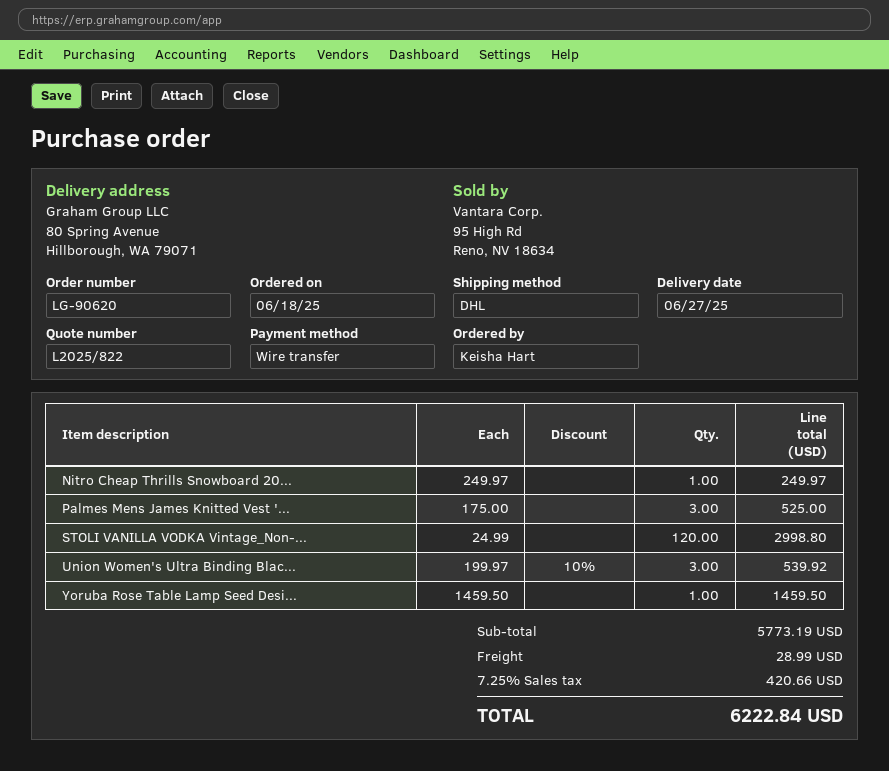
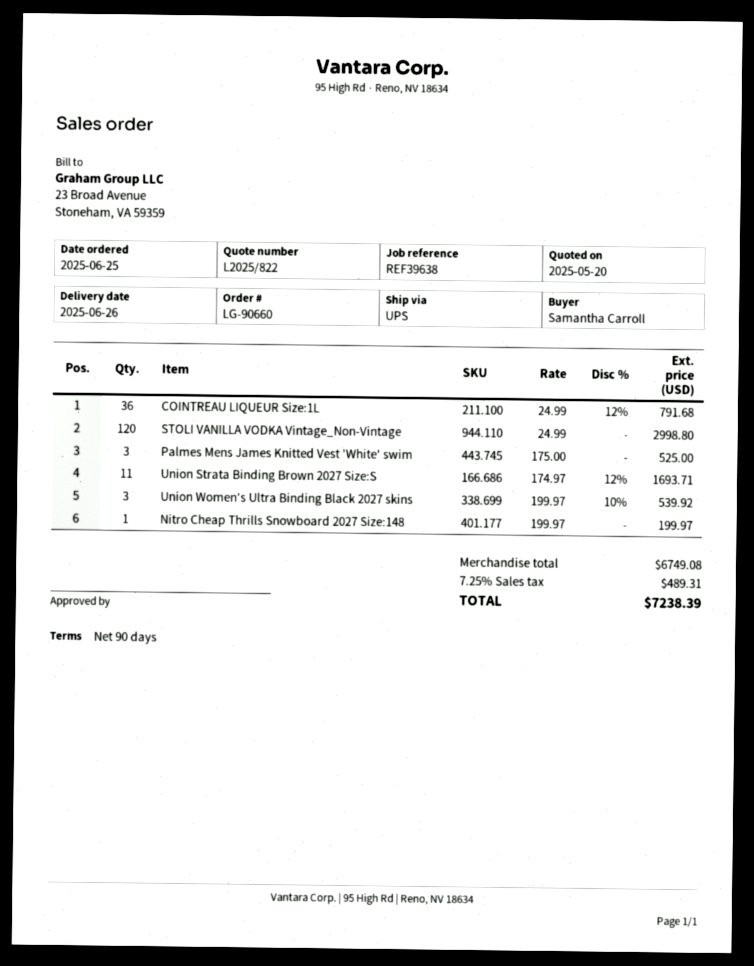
order number: LG-90620 -> LG-90660
order date: 2025-06-18 -> 2025-06-25
delivery date: 2025-06-27 -> 2025-06-26
ordered by: Keisha Hart -> Samantha Carroll
shipping method: DHL -> UPS
Nitro Cheap Thrills Snowboard 20...: 1 x 249.97 = 249.97 -> 1 x 199.97 = 199.97
Yoruba Rose Table Lamp Seed Desi...: 1 x 1459.50 = 1459.50 -> none
COINTREAU LIQUEUR Size:1L: none -> 36 x 24.99 - 12% = 791.68
Union Strata Binding Brown 2027 Size:S: none -> 11 x 174.97 - 12% = 1693.71
subtotal: 5773.19 -> 6749.08
shipping: 28.99 -> none
tax: 7.25% = 420.66 -> 7.25% = 489.31
total: 6222.84 -> 7238.39

